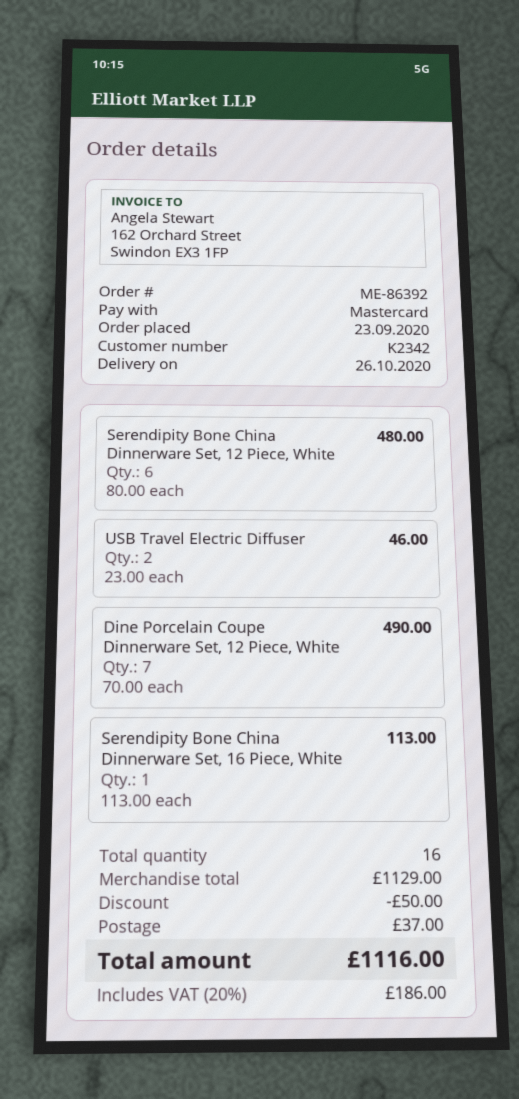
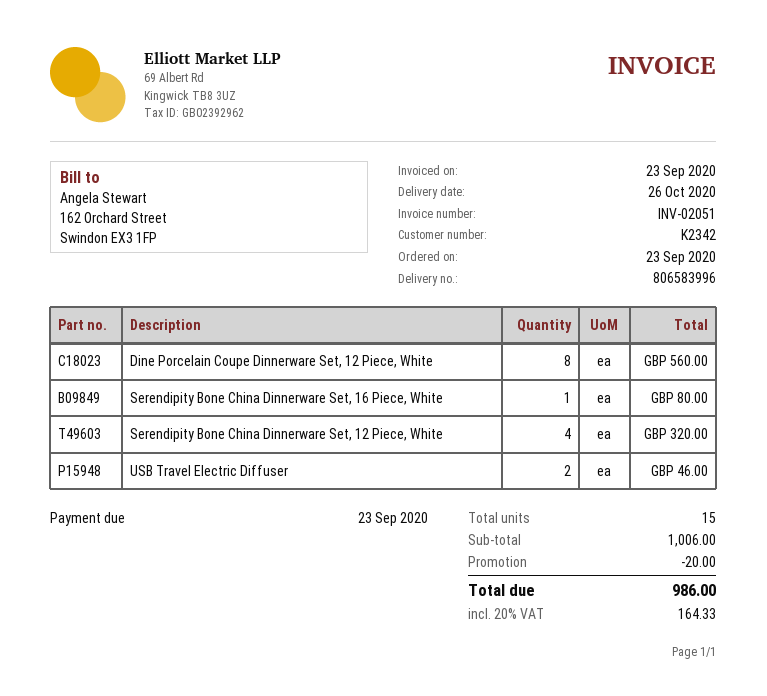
Serendipity Bone China Dinnerware Set, 12 Piece, White: 6 for 480.00 -> 4 for 320.00
Dine Porcelain Coupe Dinnerware Set, 12 Piece, White: 7 for 490.00 -> 8 for 560.00
Serendipity Bone China Dinnerware Set, 16 Piece, White: 1 for 113.00 -> 1 for 80.00
total quantity: 16 -> 15
subtotal: 1129.00 -> 1006.00
discount: 50.00 -> 20.00
shipping: 37.00 -> none
tax: 20% = 186.00 -> 20% = 164.33
total: 1116.00 -> 986.00

